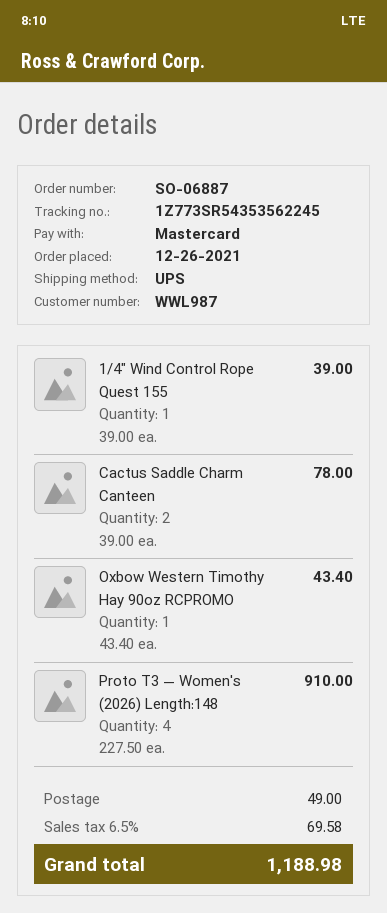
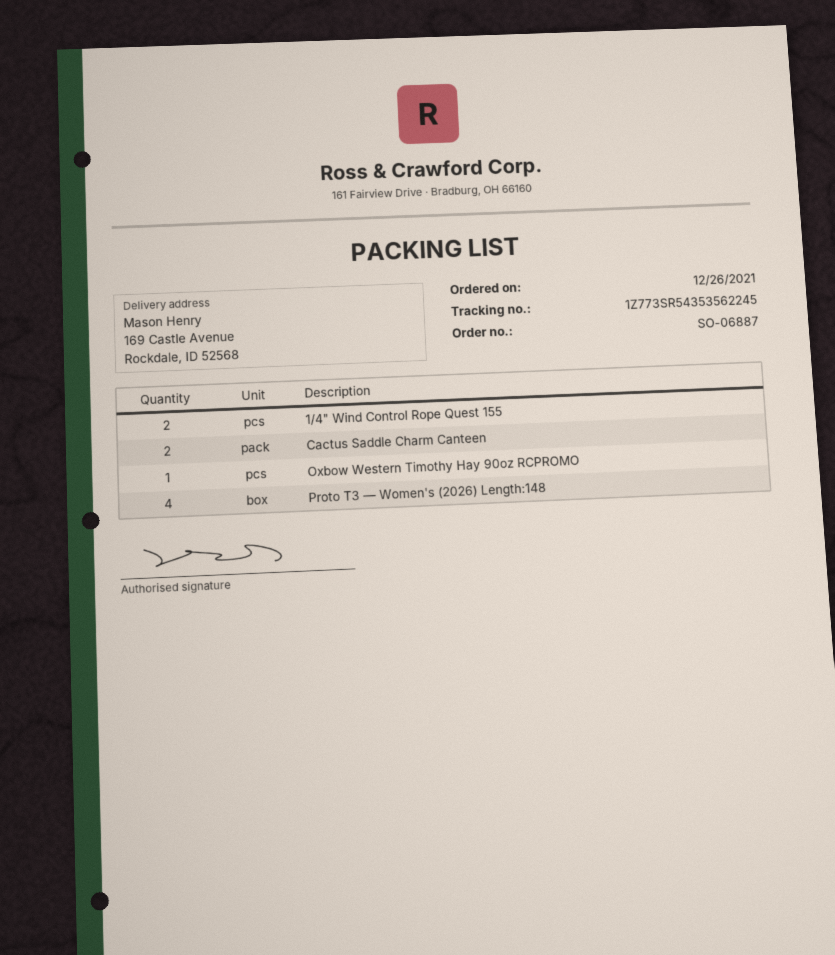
1/4" Wind Control Rope Quest 155: 1 -> 2

